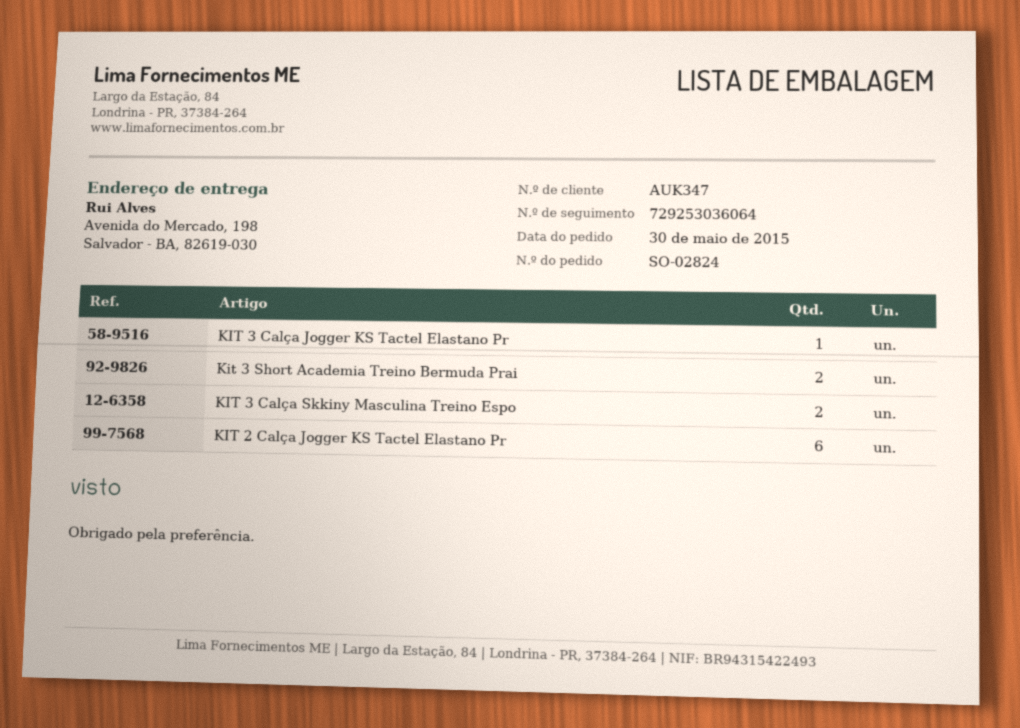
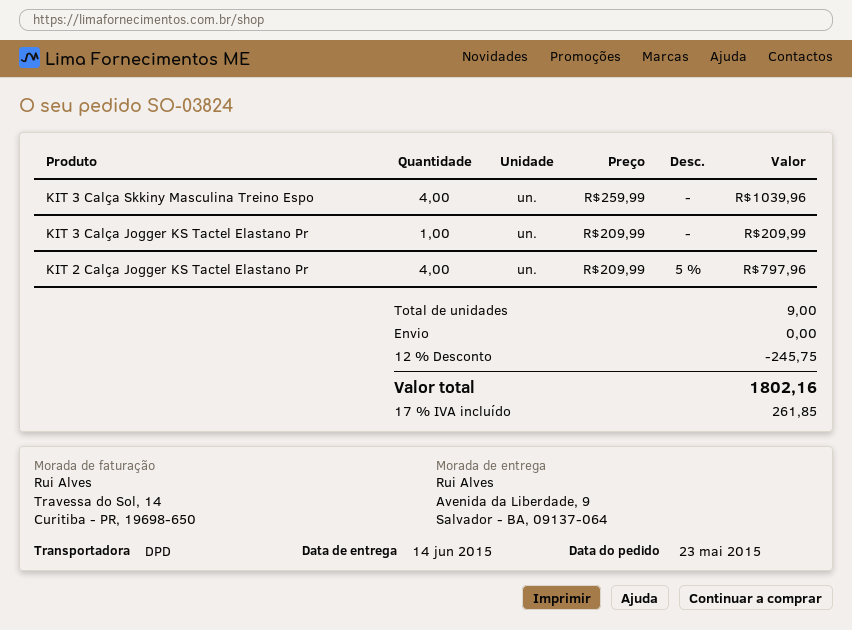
order number: SO-02824 -> SO-03824
order date: 2015-05-30 -> 2015-05-23
ship to: Avenida do Mercado, 198, Salvador - BA, 82619-030 -> Avenida da Liberdade, 9, Salvador - BA, 09137-064
Kit 3 Short Academia Treino Bermuda Prai: 2 -> none
KIT 3 Calça Skkiny Masculina Treino Espo: 2 -> 4
KIT 2 Calça Jogger KS Tactel Elastano Pr: 6 -> 4

